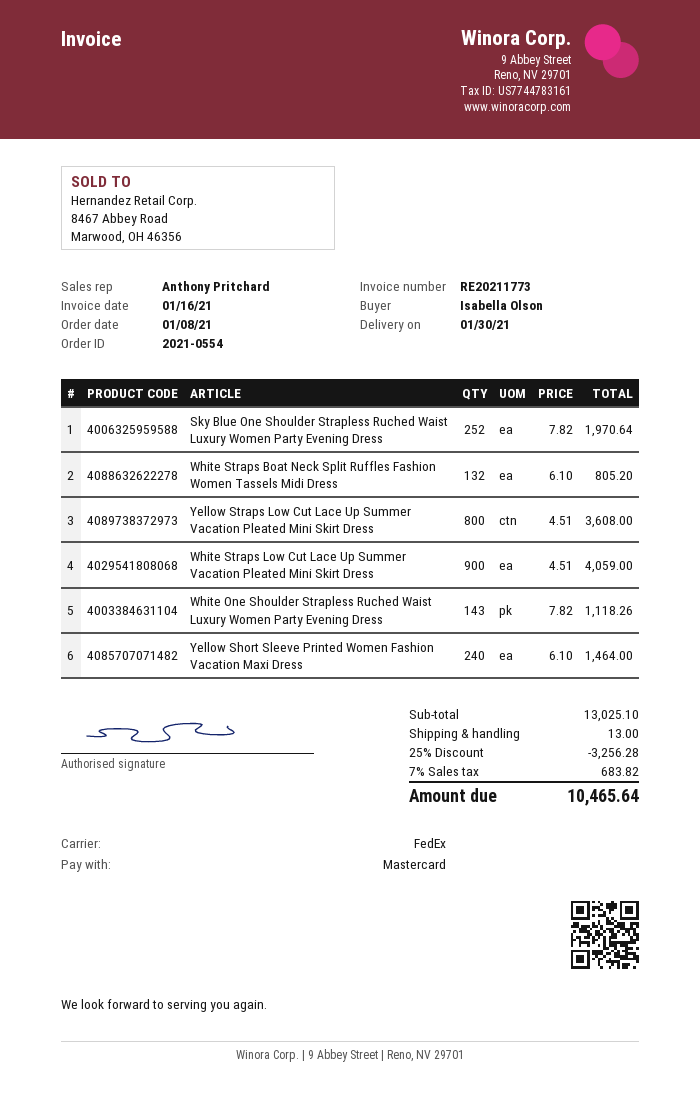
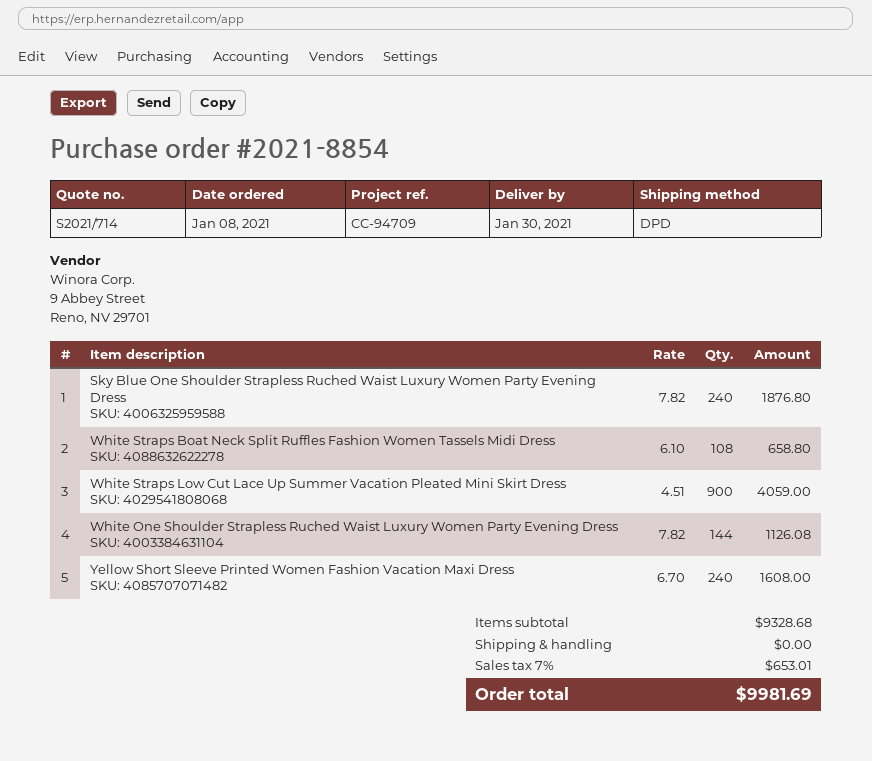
order number: 2021-0554 -> 2021-8854
shipping method: FedEx -> DPD
Sky Blue One Shoulder Strapless Ruched Waist Luxury Women Party Evening Dress: 252 x 7.82 = 1970.64 -> 240 x 7.82 = 1876.80
White Straps Boat Neck Split Ruffles Fashion Women Tassels Midi Dress: 132 x 6.10 = 805.20 -> 108 x 6.10 = 658.80
Yellow Straps Low Cut Lace Up Summer Vacation Pleated Mini Skirt Dress: 800 x 4.51 = 3608.00 -> none
White One Shoulder Strapless Ruched Waist Luxury Women Party Evening Dress: 143 x 7.82 = 1118.26 -> 144 x 7.82 = 1126.08
Yellow Short Sleeve Printed Women Fashion Vacation Maxi Dress: 240 x 6.10 = 1464.00 -> 240 x 6.70 = 1608.00
subtotal: 13025.10 -> 9328.68
discount: 25% = 3256.28 -> none
shipping: 13.00 -> 0.00
tax: 7% = 683.82 -> 7% = 653.01
total: 10465.64 -> 9981.69

